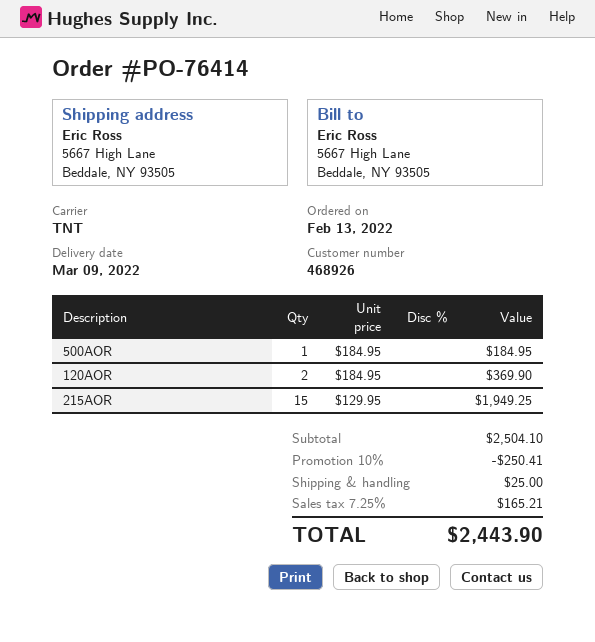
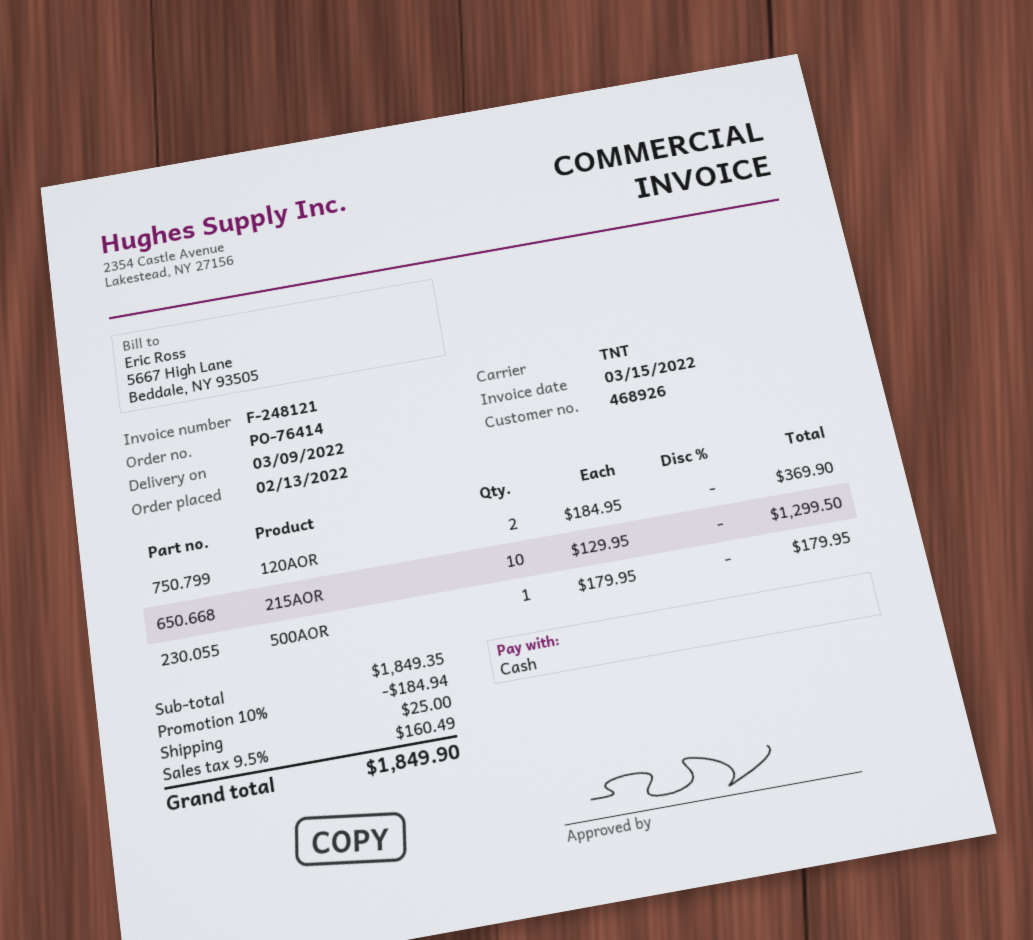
500AOR: 1 x 184.95 = 184.95 -> 1 x 179.95 = 179.95
215AOR: 15 x 129.95 = 1949.25 -> 10 x 129.95 = 1299.50
subtotal: 2504.10 -> 1849.35
discount: 10% = 250.41 -> 10% = 184.94
tax: 7.25% = 165.21 -> 9.5% = 160.49
total: 2443.90 -> 1849.90

